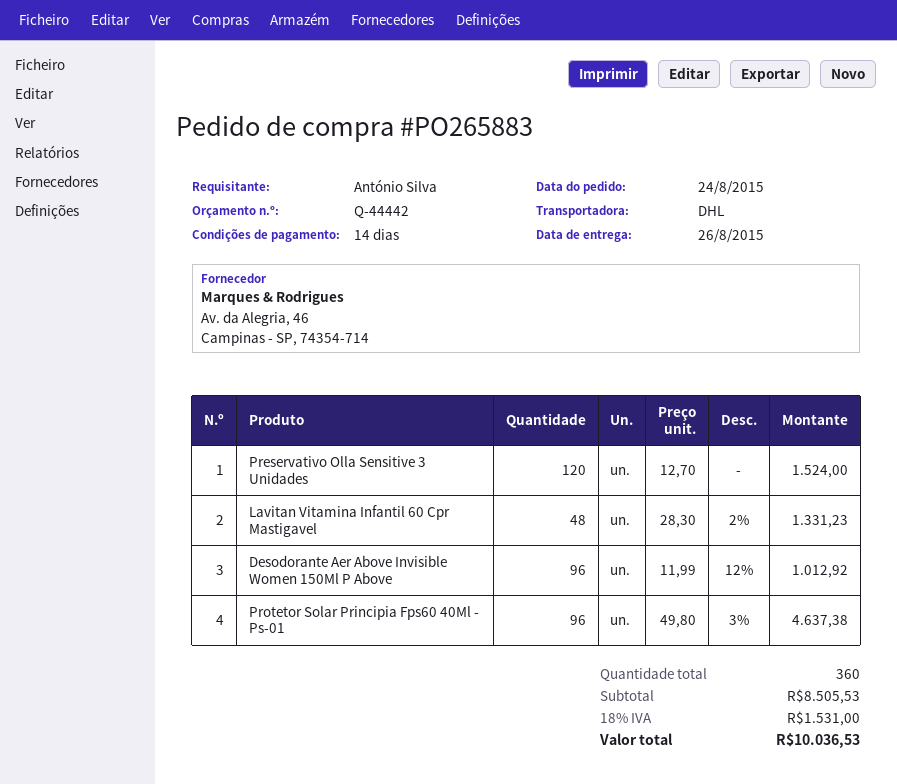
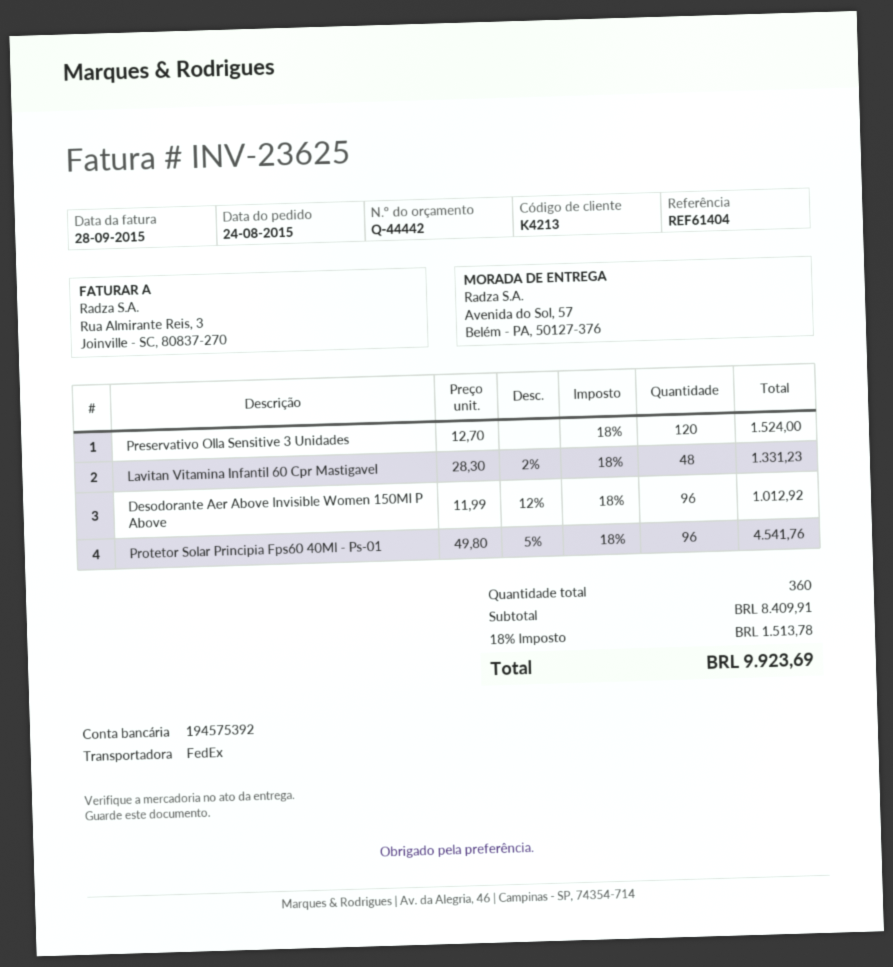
shipping method: DHL -> FedEx
Protetor Solar Principia Fps60 40Ml - Ps-01: 96 x 49.80 - 3% = 4637.38 -> 96 x 49.80 - 5% = 4541.76
subtotal: 8505.53 -> 8409.91
tax: 18% = 1531.00 -> 18% = 1513.78
total: 10036.53 -> 9923.69

